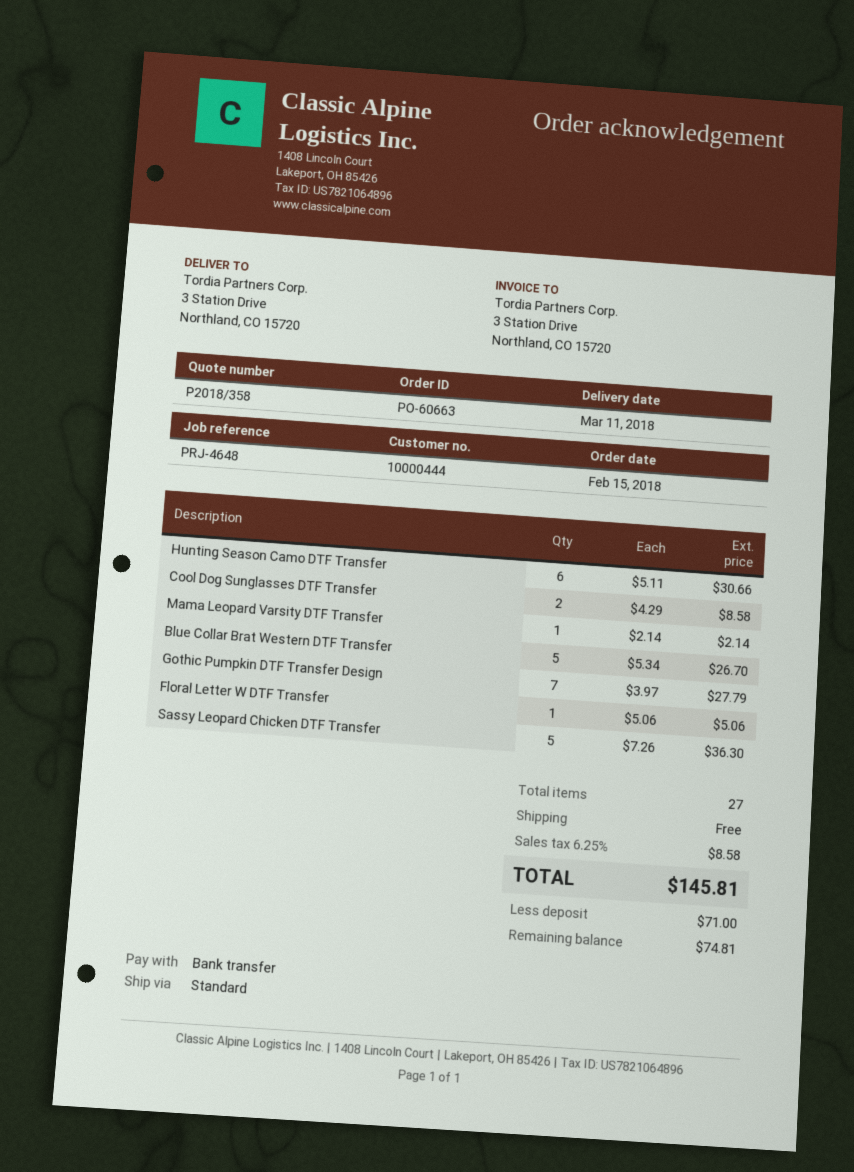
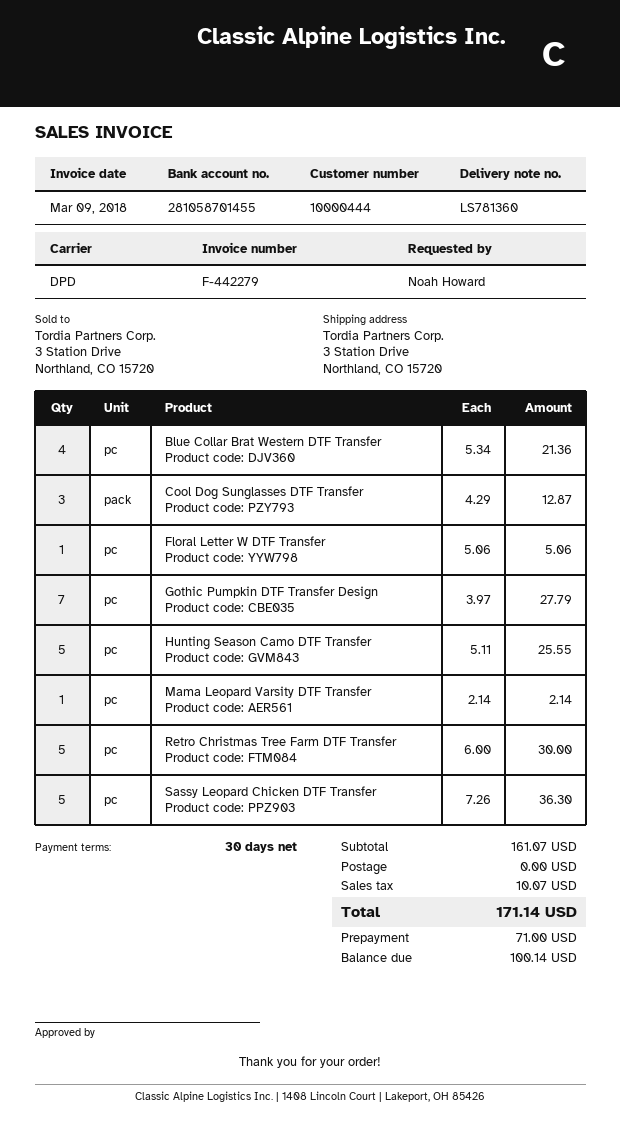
shipping method: standard -> DPD
Hunting Season Camo DTF Transfer: 6 x 5.11 = 30.66 -> 5 x 5.11 = 25.55
Cool Dog Sunglasses DTF Transfer: 2 x 4.29 = 8.58 -> 3 x 4.29 = 12.87
Blue Collar Brat Western DTF Transfer: 5 x 5.34 = 26.70 -> 4 x 5.34 = 21.36
Retro Christmas Tree Farm DTF Transfer: none -> 5 x 6.00 = 30.00
tax: 8.58 -> 10.07
total: 145.81 -> 171.14
balance: 74.81 -> 100.14

